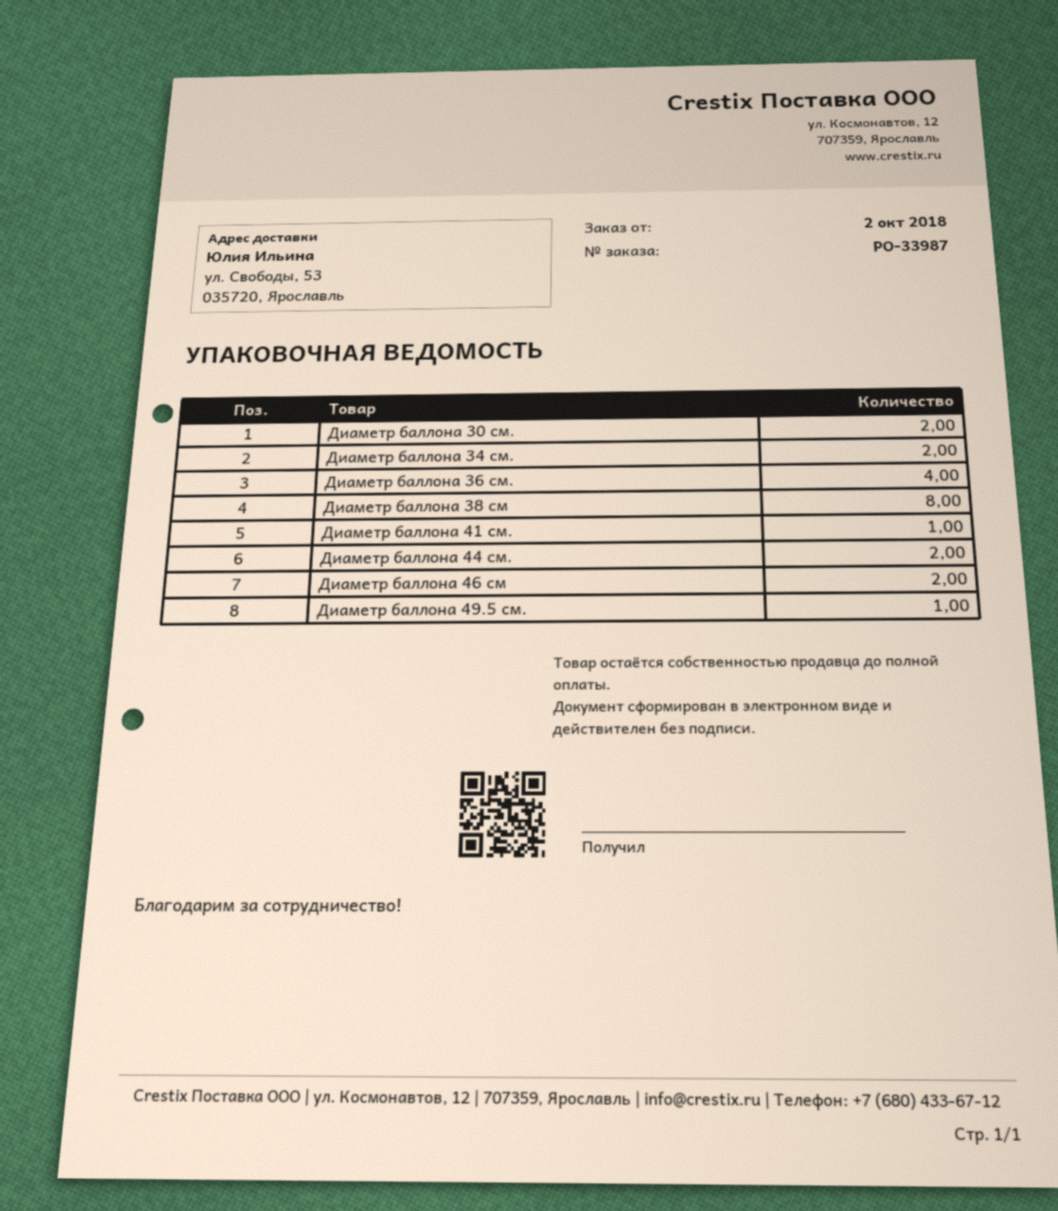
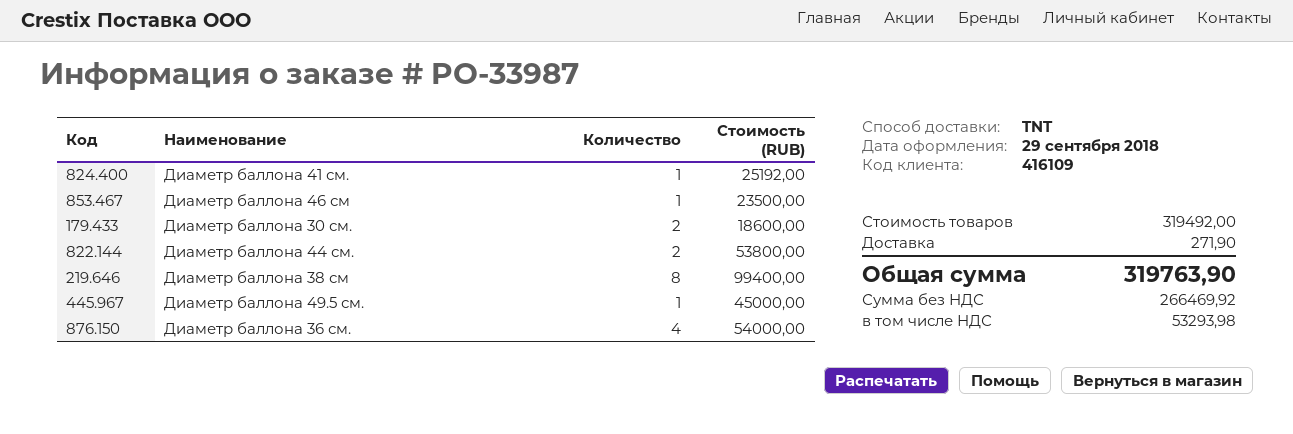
order date: 2018-10-02 -> 2018-09-29
Диаметр баллона 34 см.: 2 -> none
Диаметр баллона 46 см: 2 -> 1

